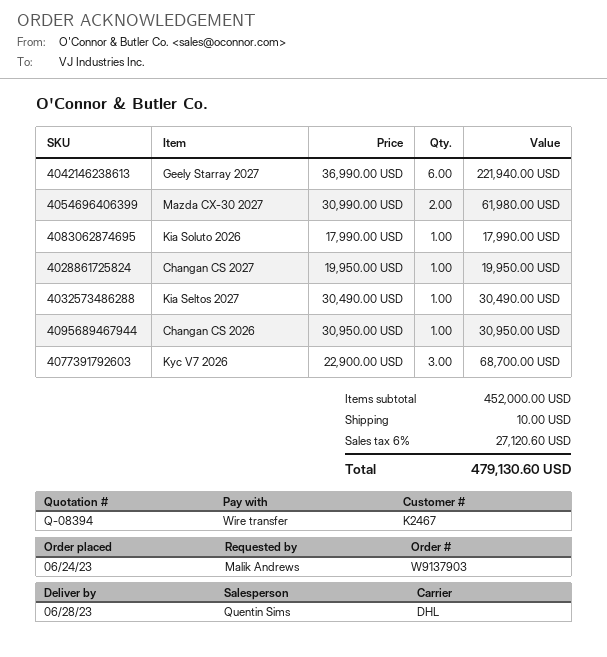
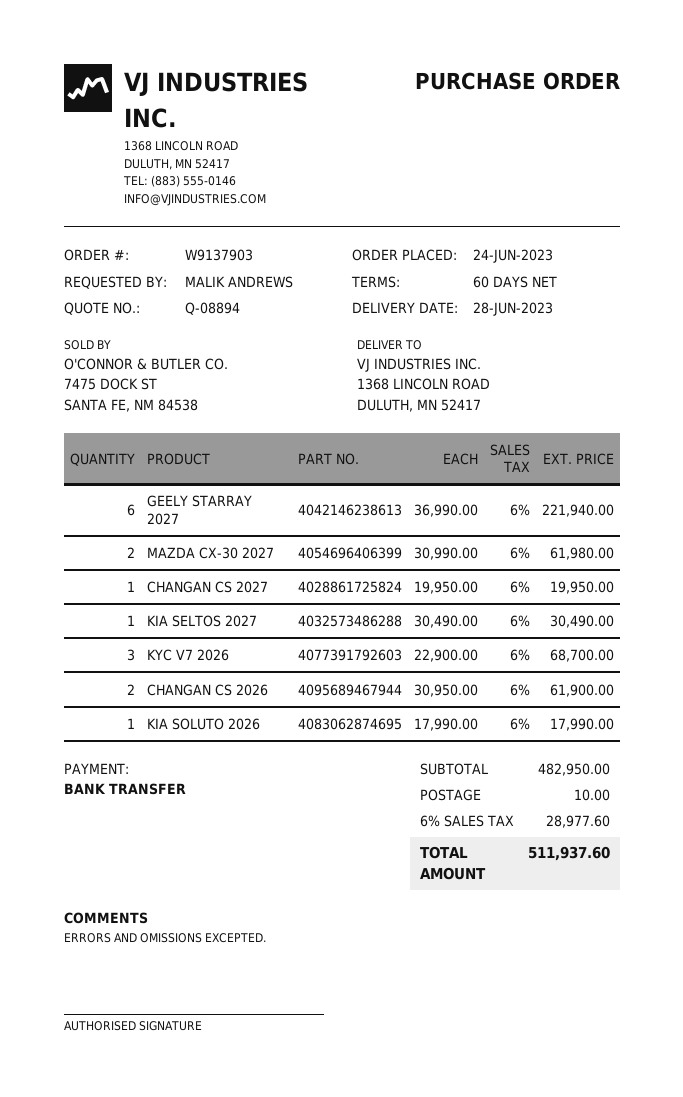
quote number: Q-08394 -> Q-08894
Changan CS 2026: 1 x 30950.00 = 30950.00 -> 2 x 30950.00 = 61900.00
subtotal: 452000.00 -> 482950.00
tax: 6% = 27120.60 -> 6% = 28977.60
total: 479130.60 -> 511937.60

